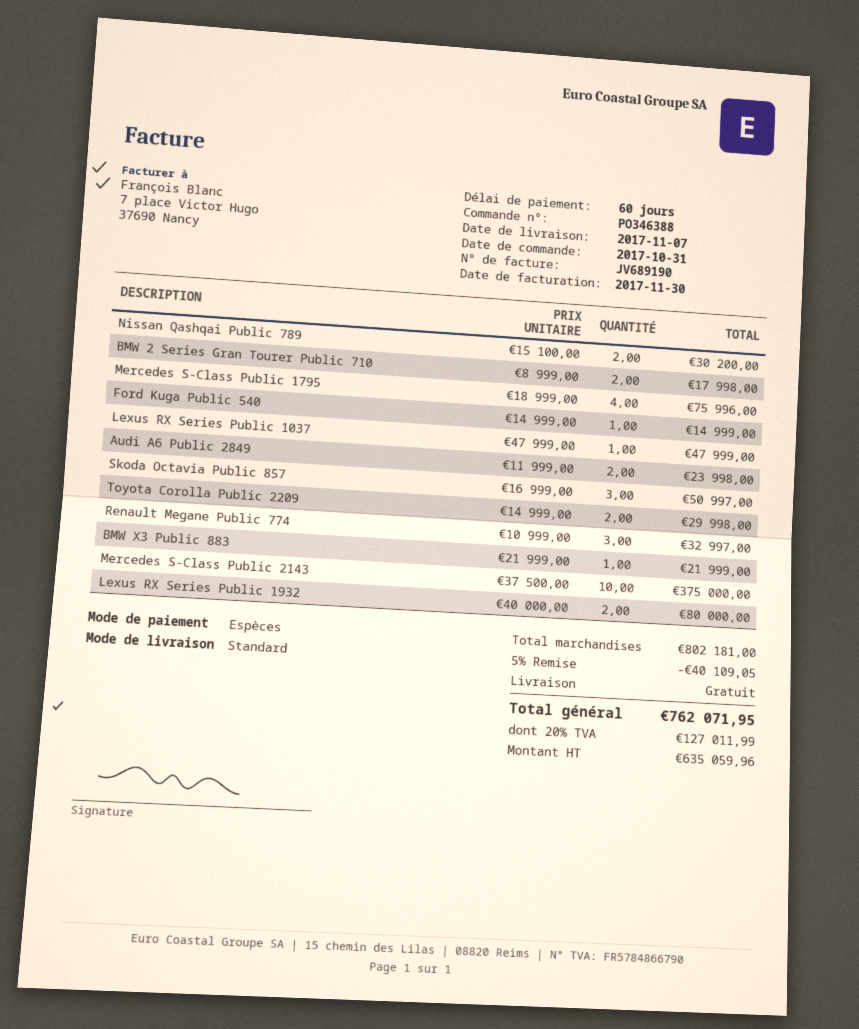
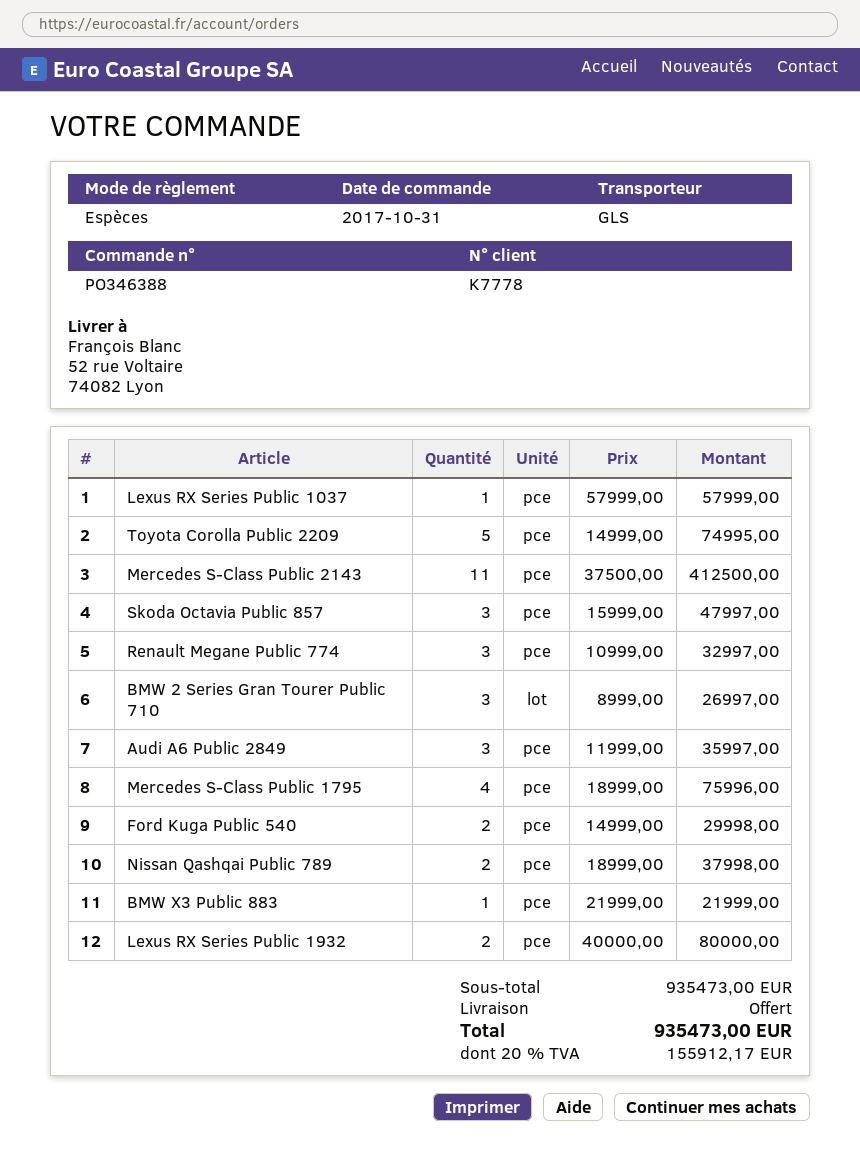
shipping method: standard -> GLS
Nissan Qashqai Public 789: 2 x 15100.00 = 30200.00 -> 2 x 18999.00 = 37998.00
BMW 2 Series Gran Tourer Public 710: 2 x 8999.00 = 17998.00 -> 3 x 8999.00 = 26997.00
Ford Kuga Public 540: 1 x 14999.00 = 14999.00 -> 2 x 14999.00 = 29998.00
Lexus RX Series Public 1037: 1 x 47999.00 = 47999.00 -> 1 x 57999.00 = 57999.00
Audi A6 Public 2849: 2 x 11999.00 = 23998.00 -> 3 x 11999.00 = 35997.00
Skoda Octavia Public 857: 3 x 16999.00 = 50997.00 -> 3 x 15999.00 = 47997.00
Toyota Corolla Public 2209: 2 x 14999.00 = 29998.00 -> 5 x 14999.00 = 74995.00
Mercedes S-Class Public 2143: 10 x 37500.00 = 375000.00 -> 11 x 37500.00 = 412500.00
subtotal: 802181.00 -> 935473.00
discount: 5% = 40109.05 -> none
tax: 20% = 127011.99 -> 20% = 155912.17
total: 762071.95 -> 935473.00

